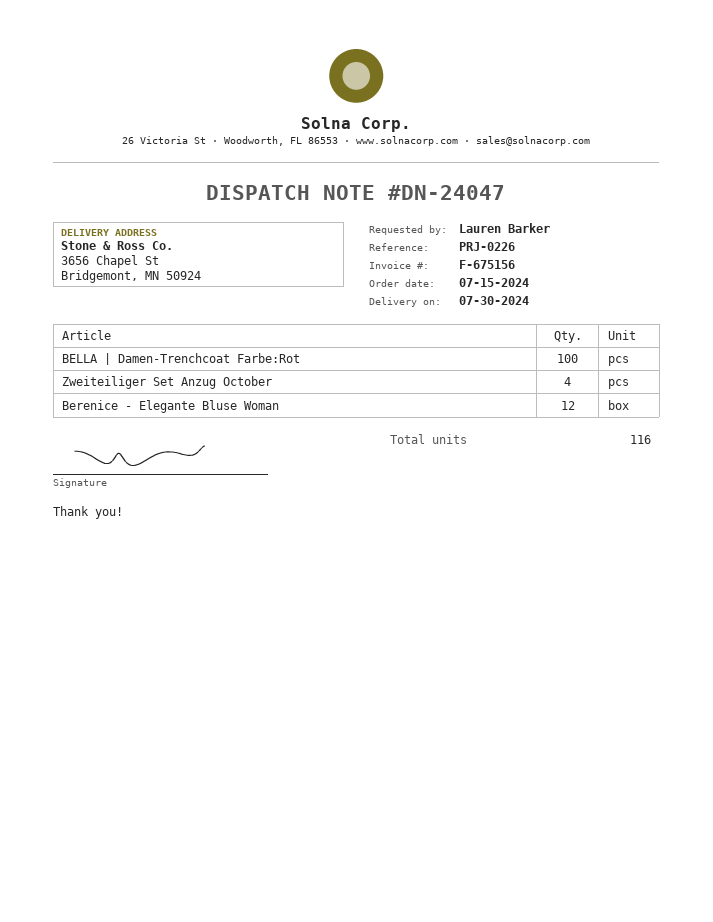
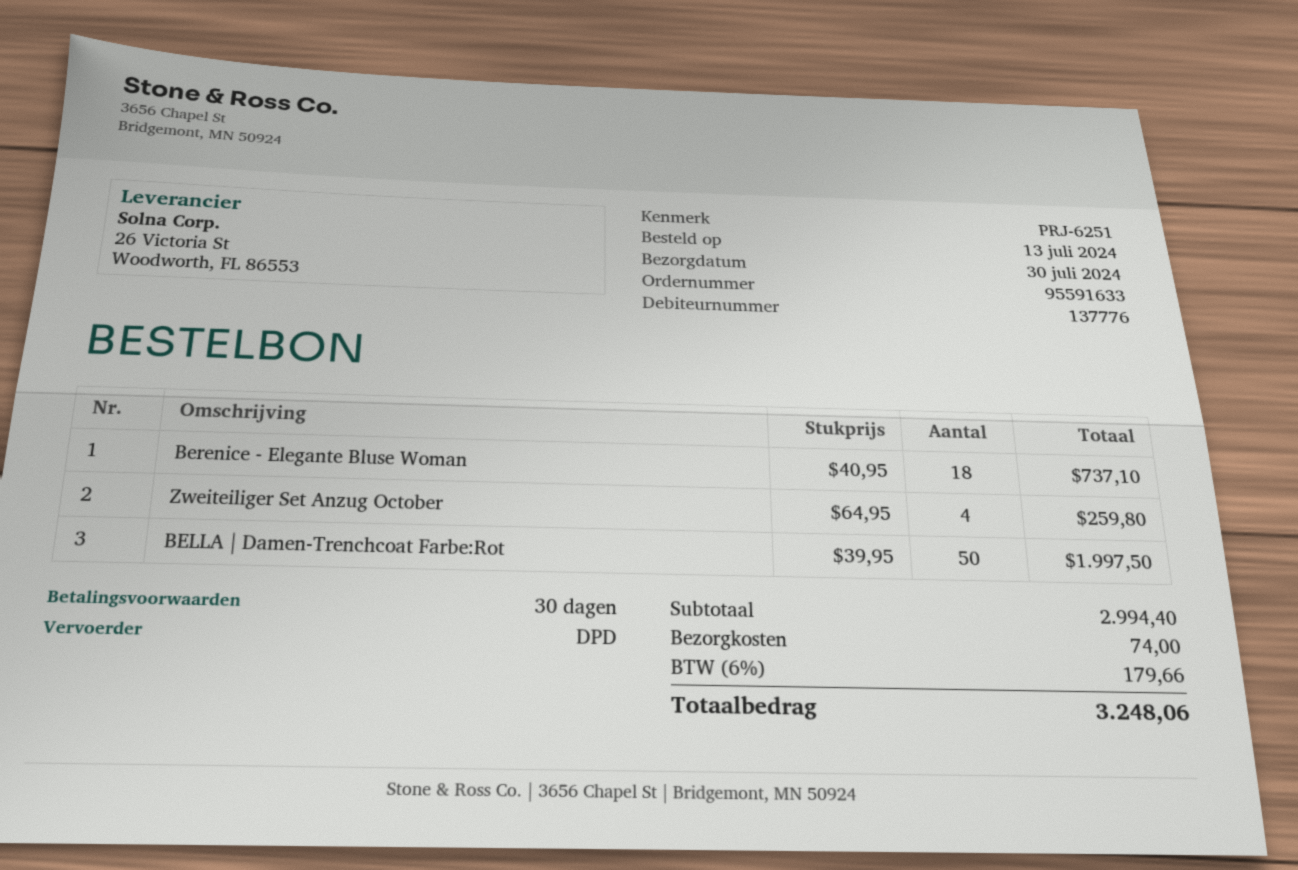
order date: 2024-07-15 -> 2024-07-13
reference: PRJ-0226 -> PRJ-6251
BELLA | Damen-Trenchcoat Farbe:Rot: 100 -> 50
Berenice - Elegante Bluse Woman: 12 -> 18

